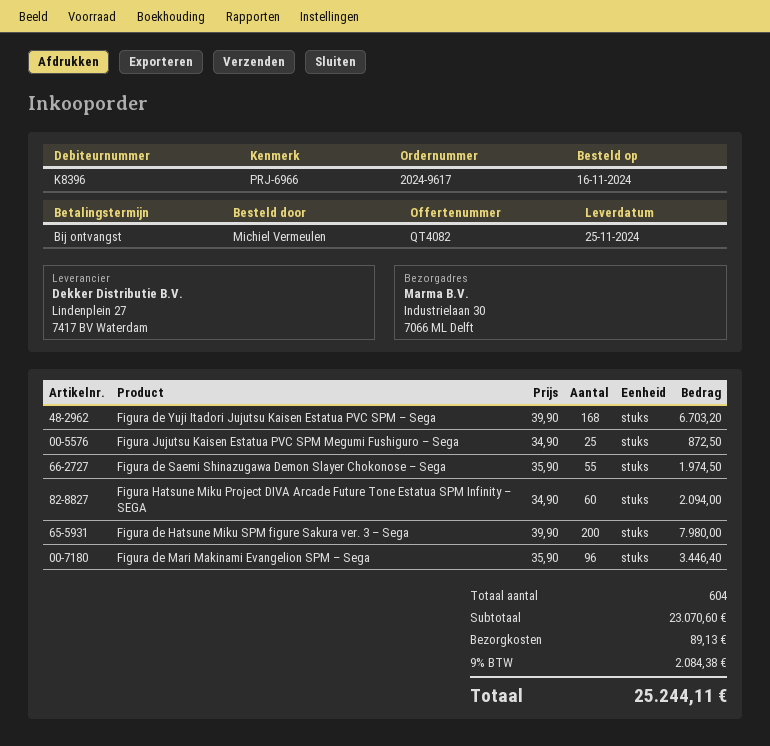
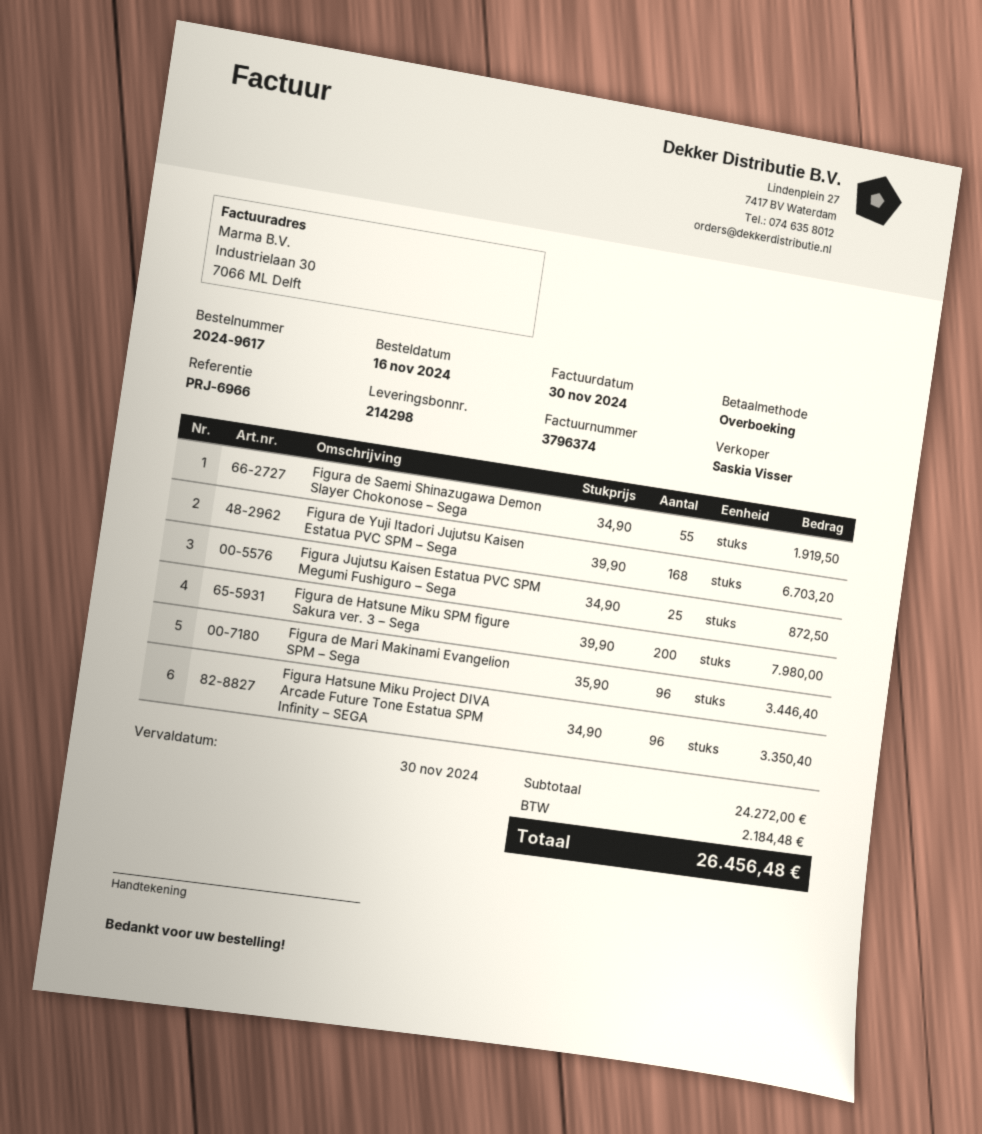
Figura de Saemi Shinazugawa Demon Slayer Chokonose – Sega: 55 x 35.90 = 1974.50 -> 55 x 34.90 = 1919.50
Figura Hatsune Miku Project DIVA Arcade Future Tone Estatua SPM Infinity – SEGA: 60 x 34.90 = 2094.00 -> 96 x 34.90 = 3350.40
subtotal: 23070.60 -> 24272.00
shipping: 89.13 -> none
tax: 2084.38 -> 2184.48
total: 25244.11 -> 26456.48

